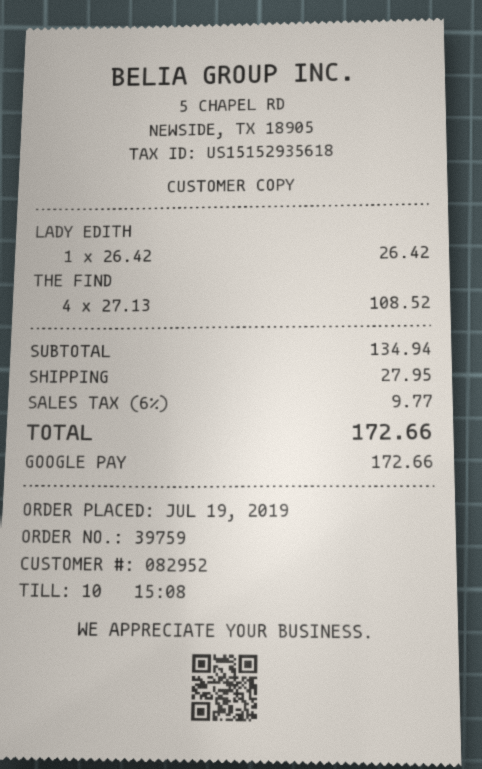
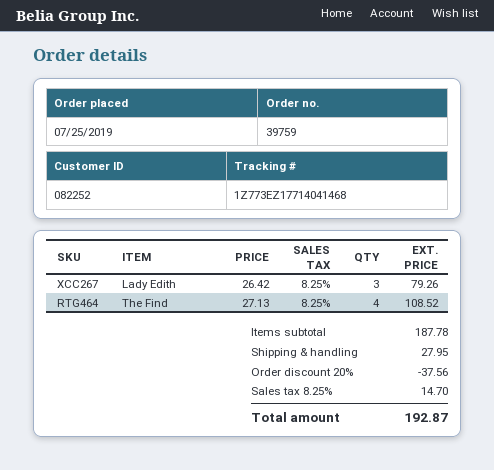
order date: 2019-07-19 -> 2019-07-25
customer number: 082952 -> 082252
LADY EDITH: 1 x 26.42 = 26.42 -> 3 x 26.42 = 79.26
subtotal: 134.94 -> 187.78
discount: none -> 20% = 37.56
tax: 6% = 9.77 -> 8.25% = 14.70
total: 172.66 -> 192.87

